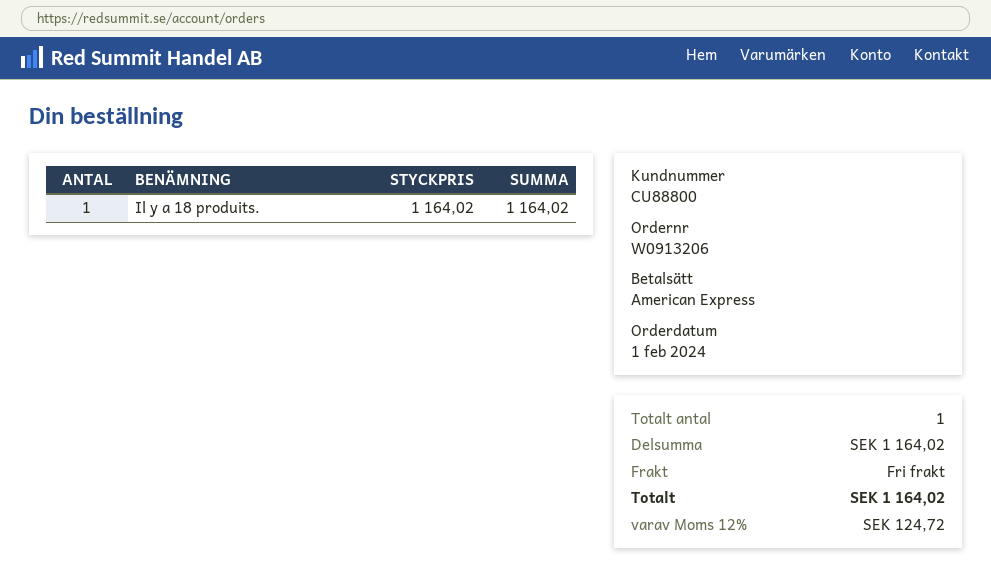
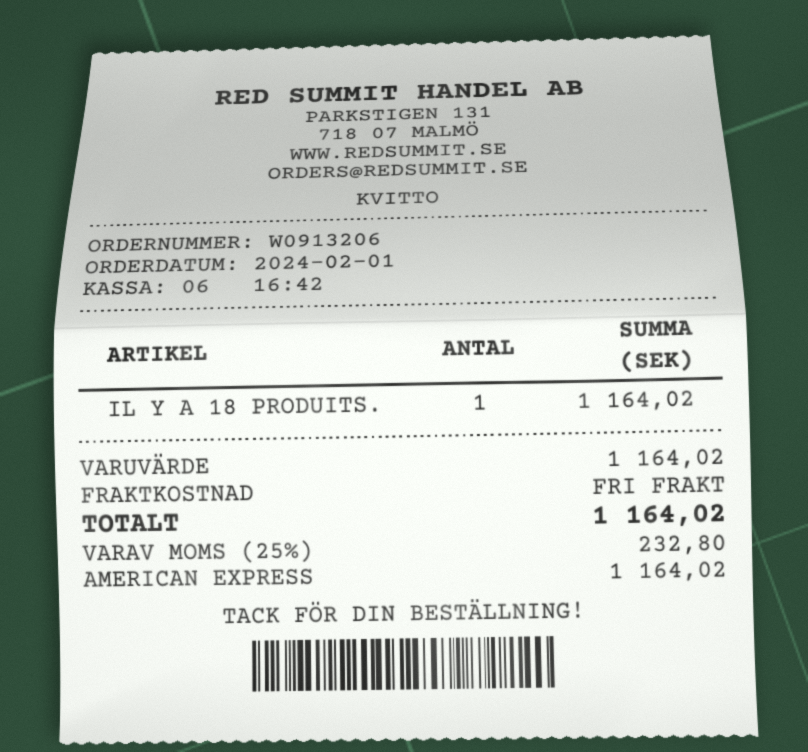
tax: 12% = 124.72 -> 25% = 232.80

